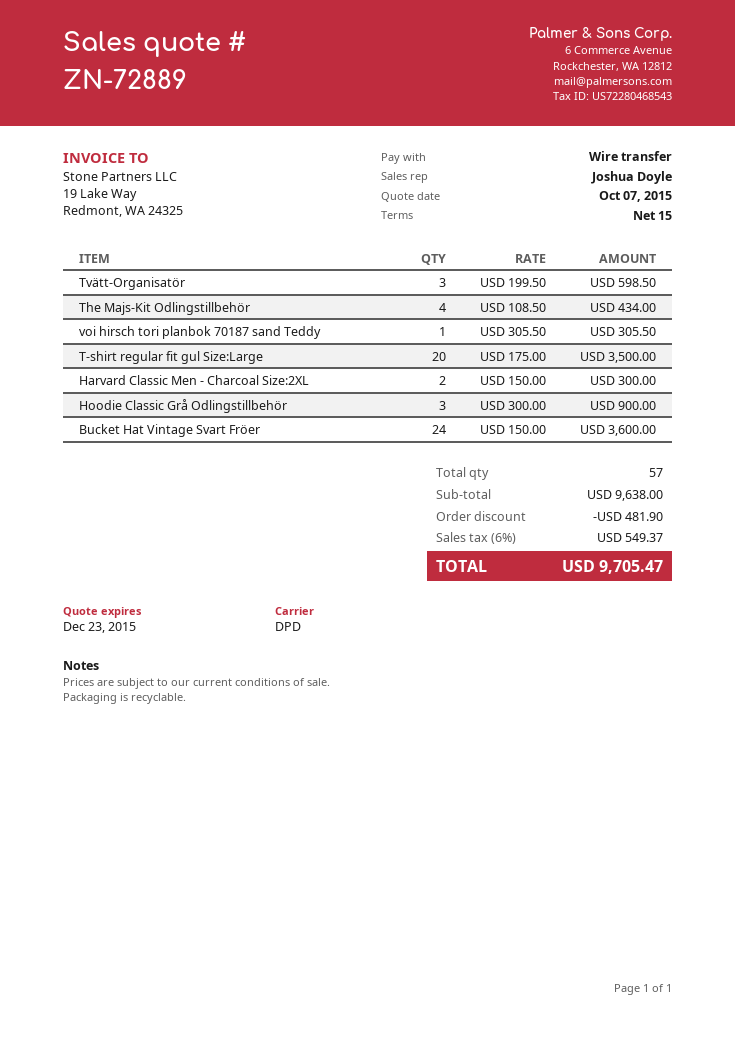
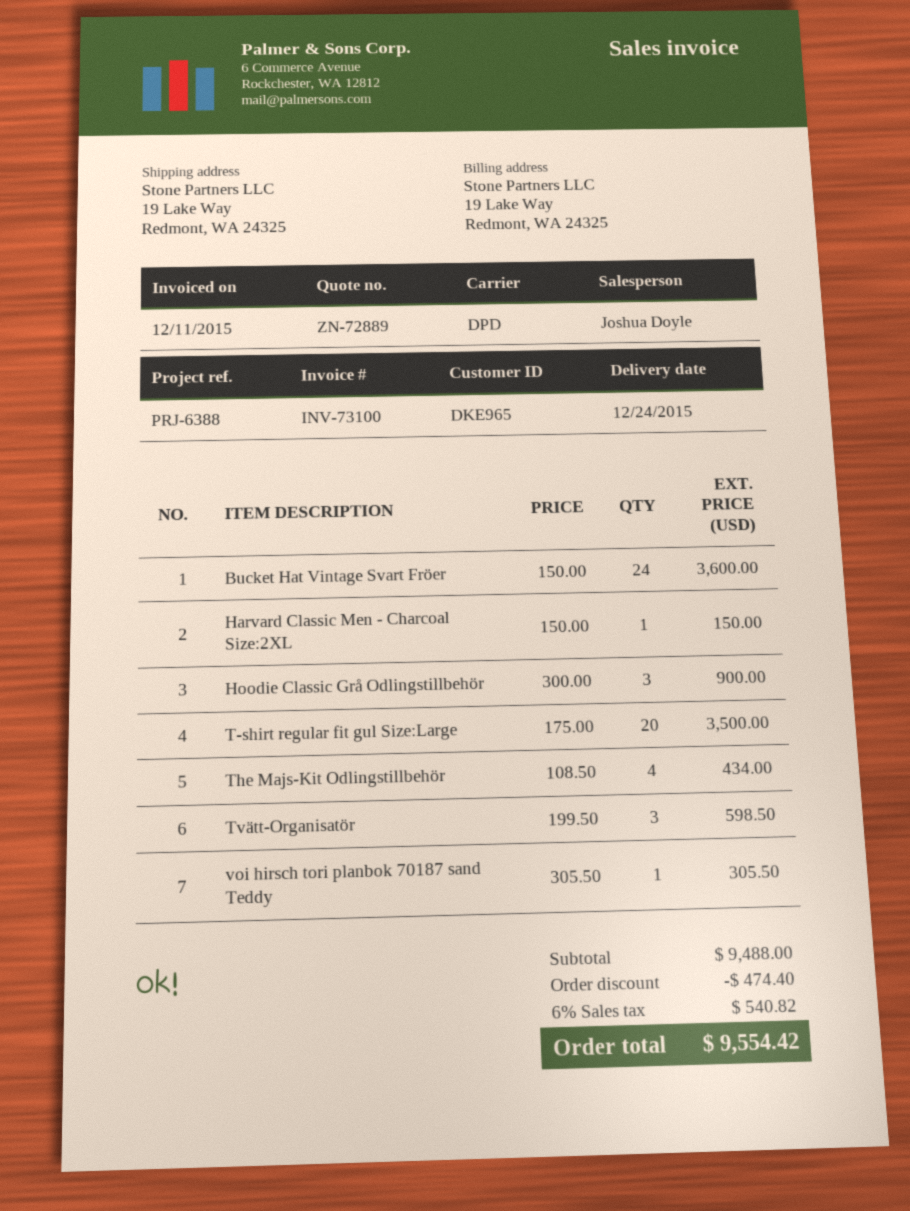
Harvard Classic Men - Charcoal Size:2XL: 2 x 150.00 = 300.00 -> 1 x 150.00 = 150.00
subtotal: 9638.00 -> 9488.00
discount: 481.90 -> 474.40
tax: 6% = 549.37 -> 6% = 540.82
total: 9705.47 -> 9554.42

